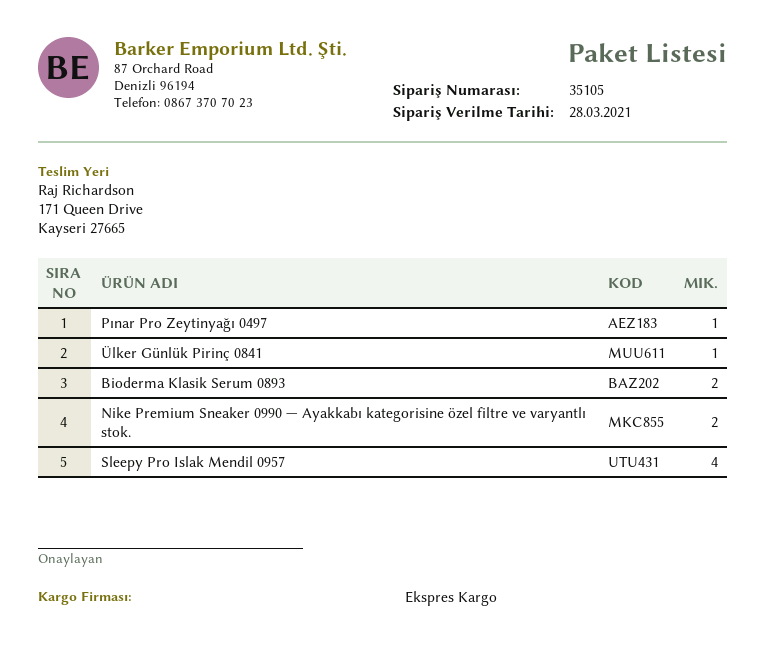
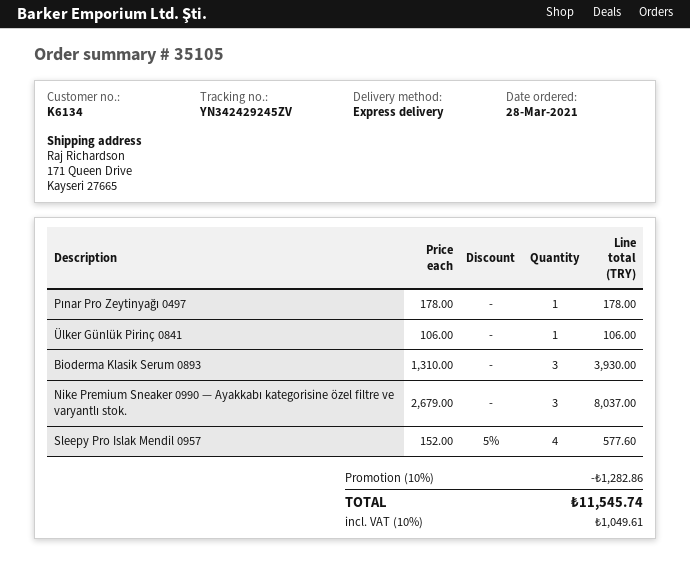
Bioderma Klasik Serum 0893: 2 -> 3
Nike Premium Sneaker 0990 — Ayakkabı kategorisine özel filtre ve varyantlı stok.: 2 -> 3

